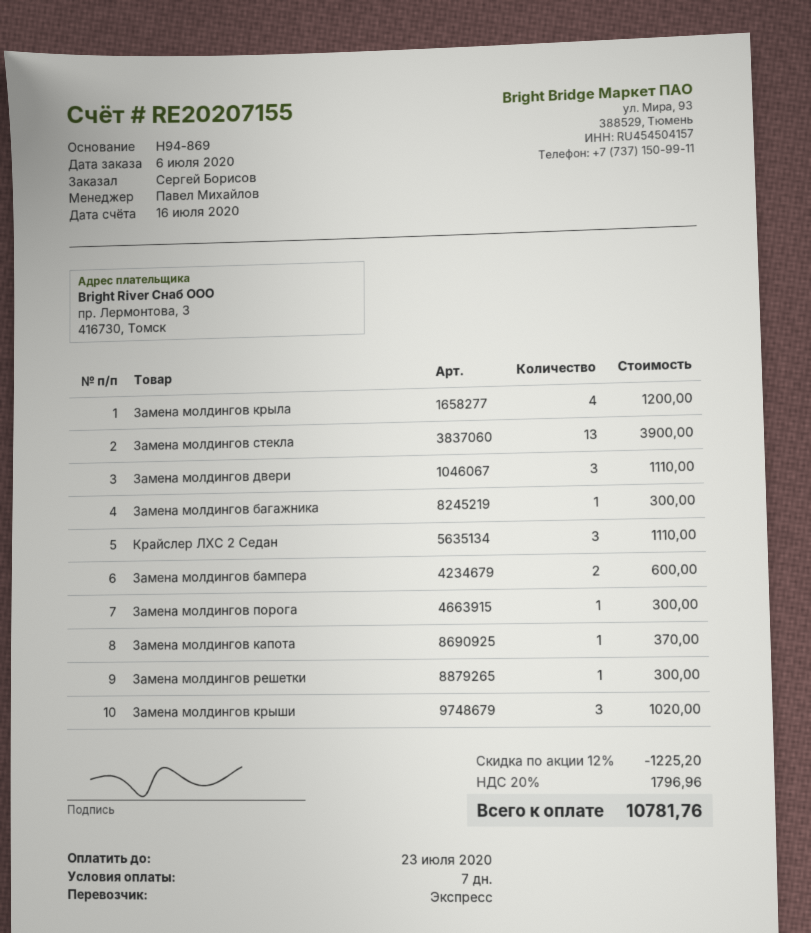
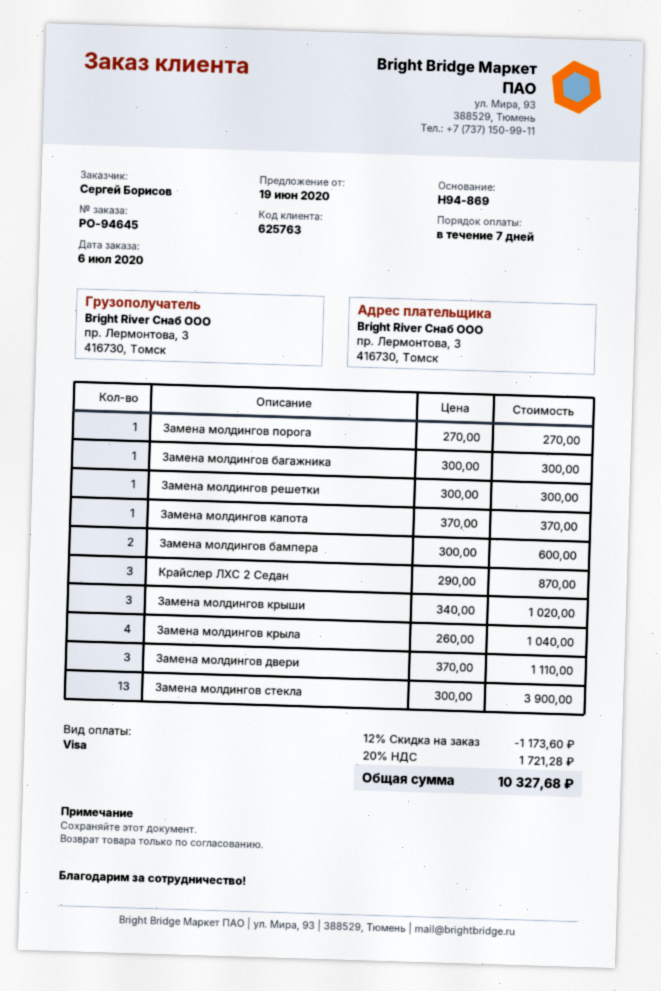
Замена молдингов крыла: 4 for 1200.00 -> 4 for 1040.00
Крайслер ЛХС 2 Седан: 3 for 1110.00 -> 3 for 870.00
Замена молдингов порога: 1 for 300.00 -> 1 for 270.00
discount: 12% = 1225.20 -> 12% = 1173.60
tax: 20% = 1796.96 -> 20% = 1721.28
total: 10781.76 -> 10327.68

